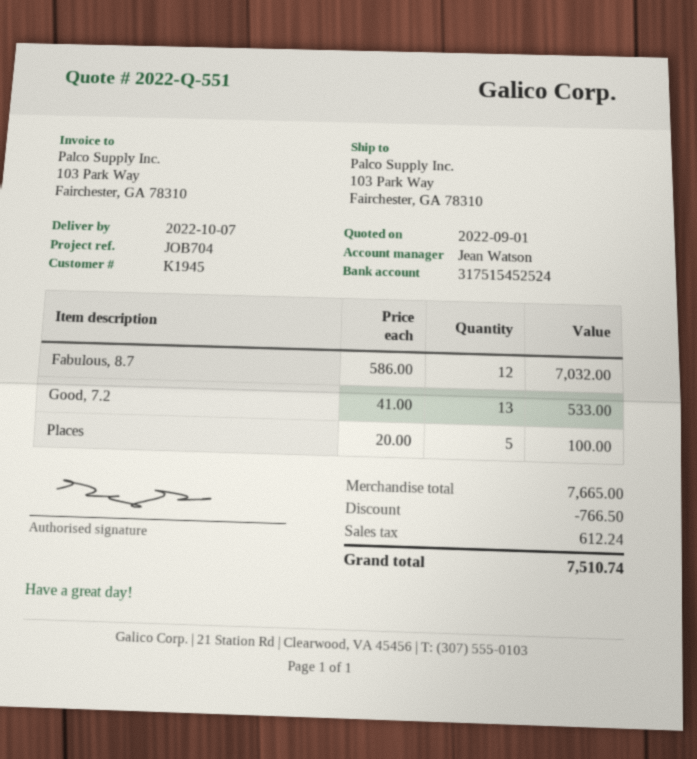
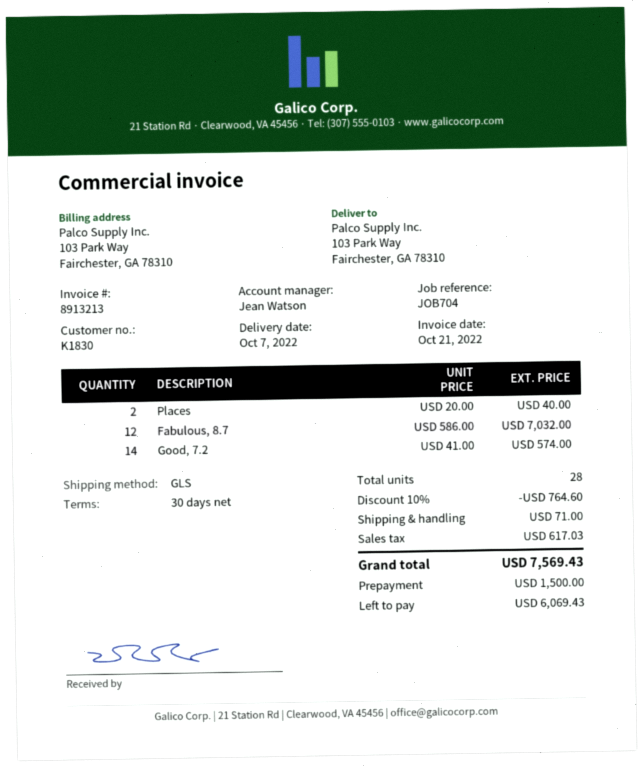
customer number: K1945 -> K1830
Good, 7.2: 13 x 41.00 = 533.00 -> 14 x 41.00 = 574.00
Places: 5 x 20.00 = 100.00 -> 2 x 20.00 = 40.00
discount: 766.50 -> 764.60
shipping: none -> 71.00
tax: 612.24 -> 617.03
total: 7510.74 -> 7569.43

